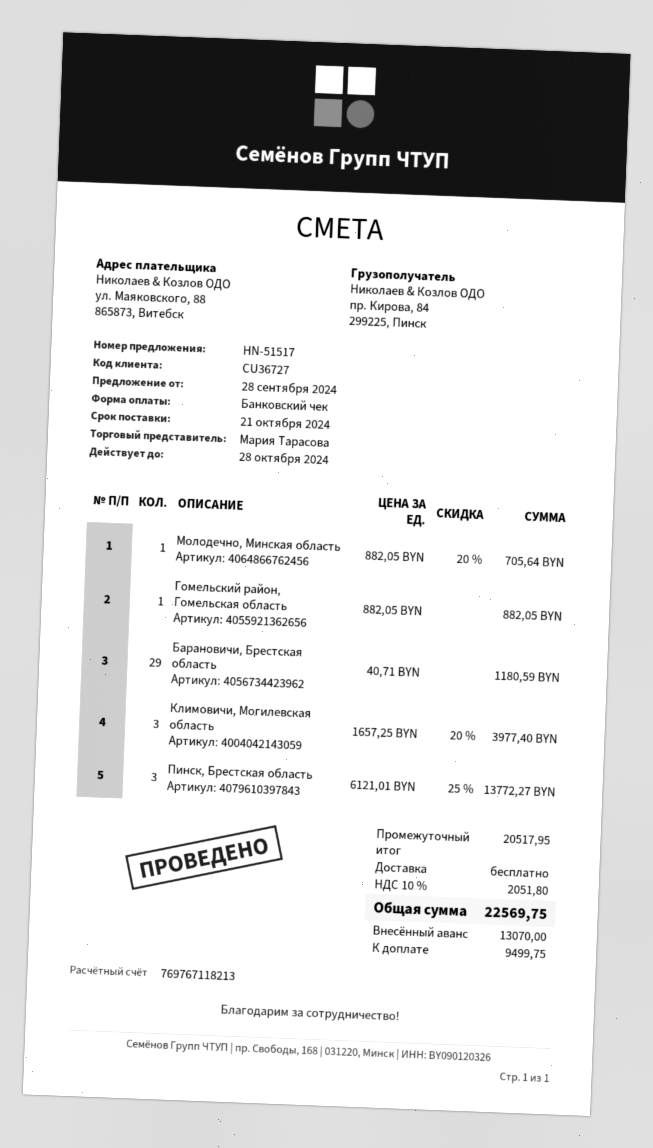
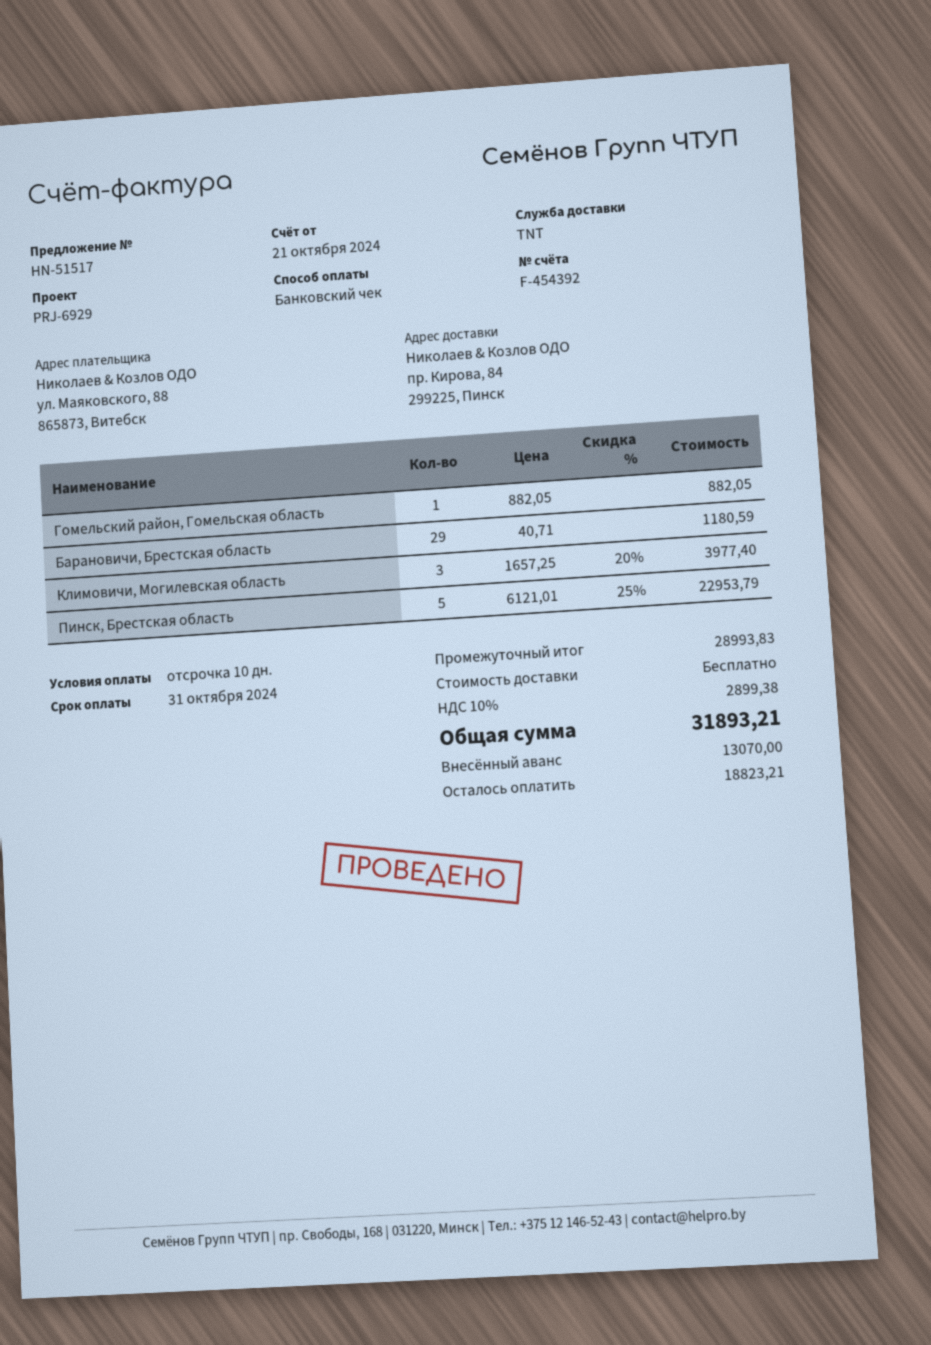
Молодечно, Минская область: 1 x 882.05 - 20% = 705.64 -> none
Пинск, Брестская область: 3 x 6121.01 - 25% = 13772.27 -> 5 x 6121.01 - 25% = 22953.79
subtotal: 20517.95 -> 28993.83
tax: 10% = 2051.80 -> 10% = 2899.38
total: 22569.75 -> 31893.21
balance: 9499.75 -> 18823.21

